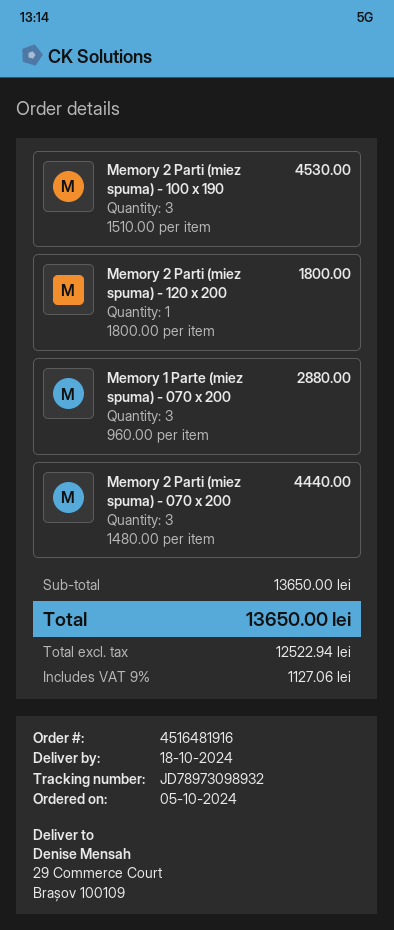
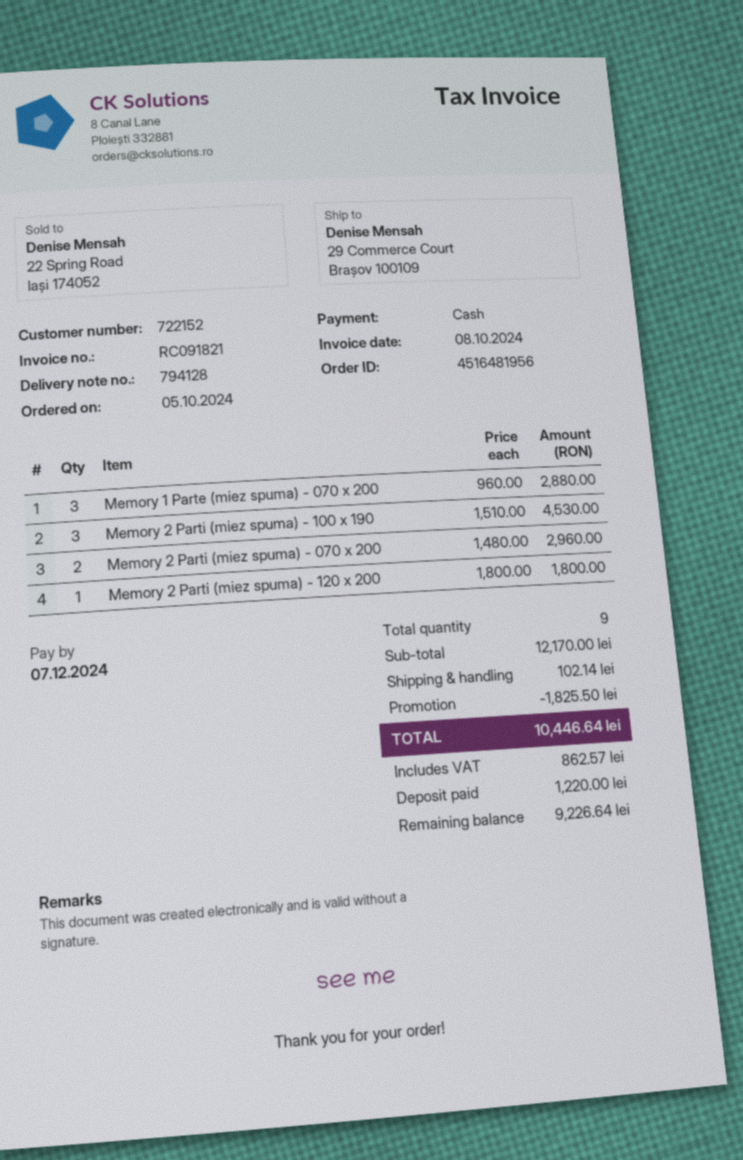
order number: 4516481916 -> 4516481956
Memory 2 Parti (miez spuma) - 070 x 200: 3 x 1480.00 = 4440.00 -> 2 x 1480.00 = 2960.00
subtotal: 13650.00 -> 12170.00
discount: none -> 1825.50
shipping: none -> 102.14
tax: 1127.06 -> 862.57
total: 13650.00 -> 10446.64

